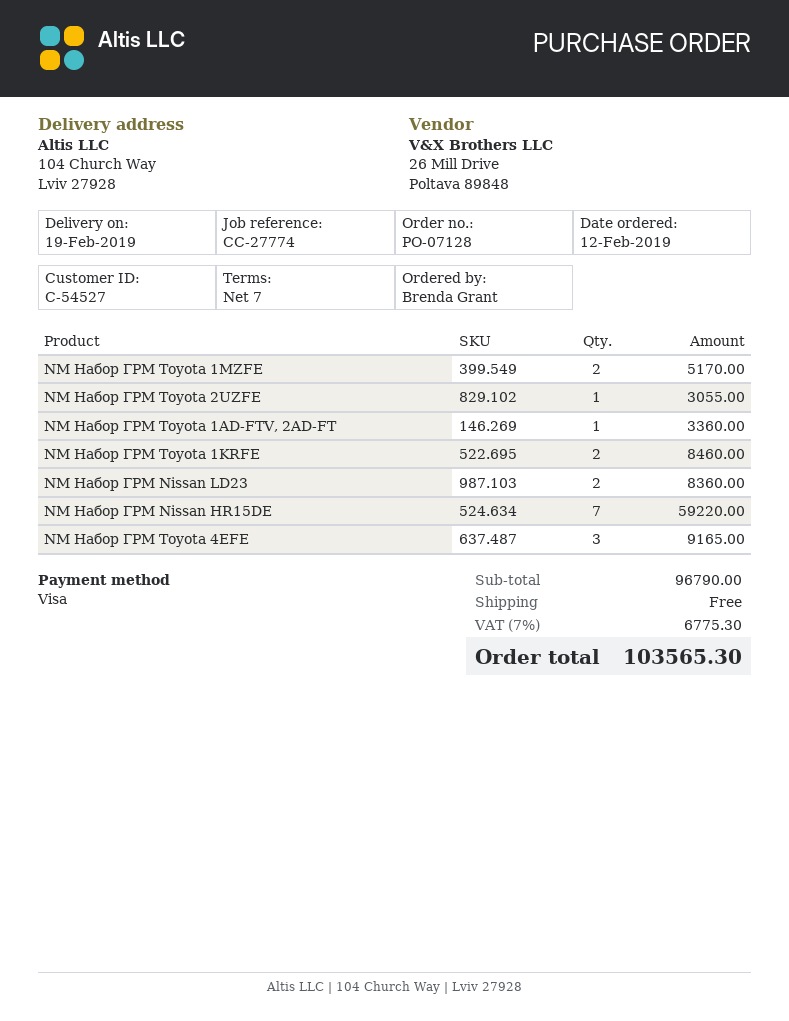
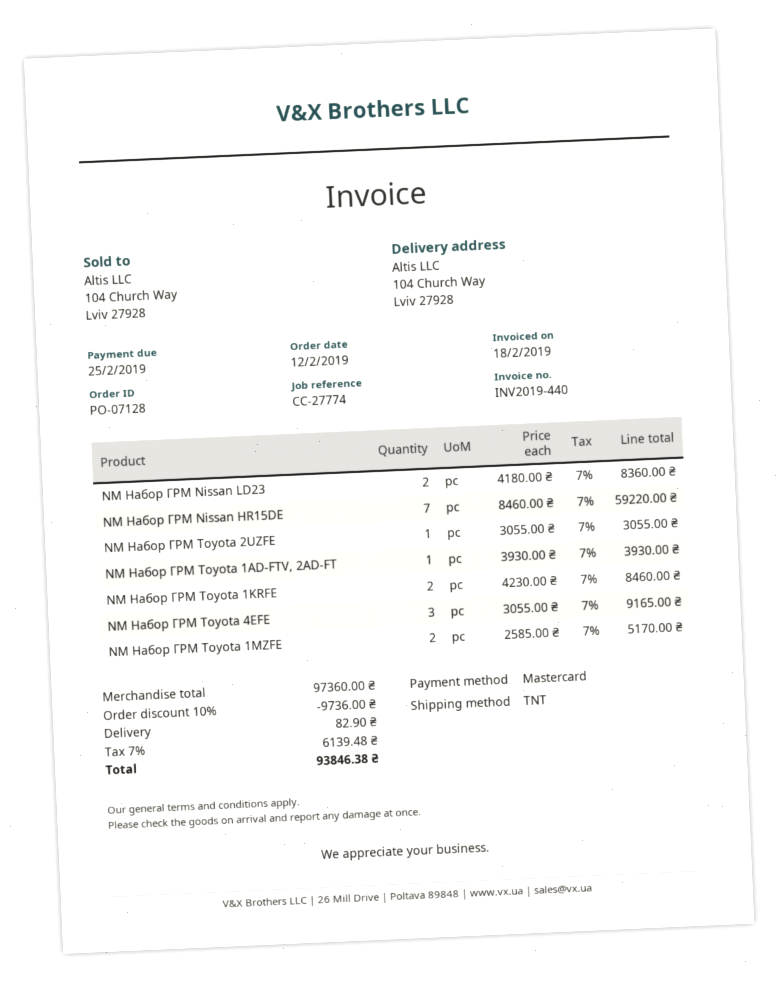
payment method: Visa -> Mastercard
NM Набор ГРМ Toyota 1AD-FTV, 2AD-FT: 1 for 3360.00 -> 1 for 3930.00
subtotal: 96790.00 -> 97360.00
discount: none -> 10% = 9736.00
shipping: 0.00 -> 82.90
tax: 7% = 6775.30 -> 7% = 6139.48
total: 103565.30 -> 93846.38

